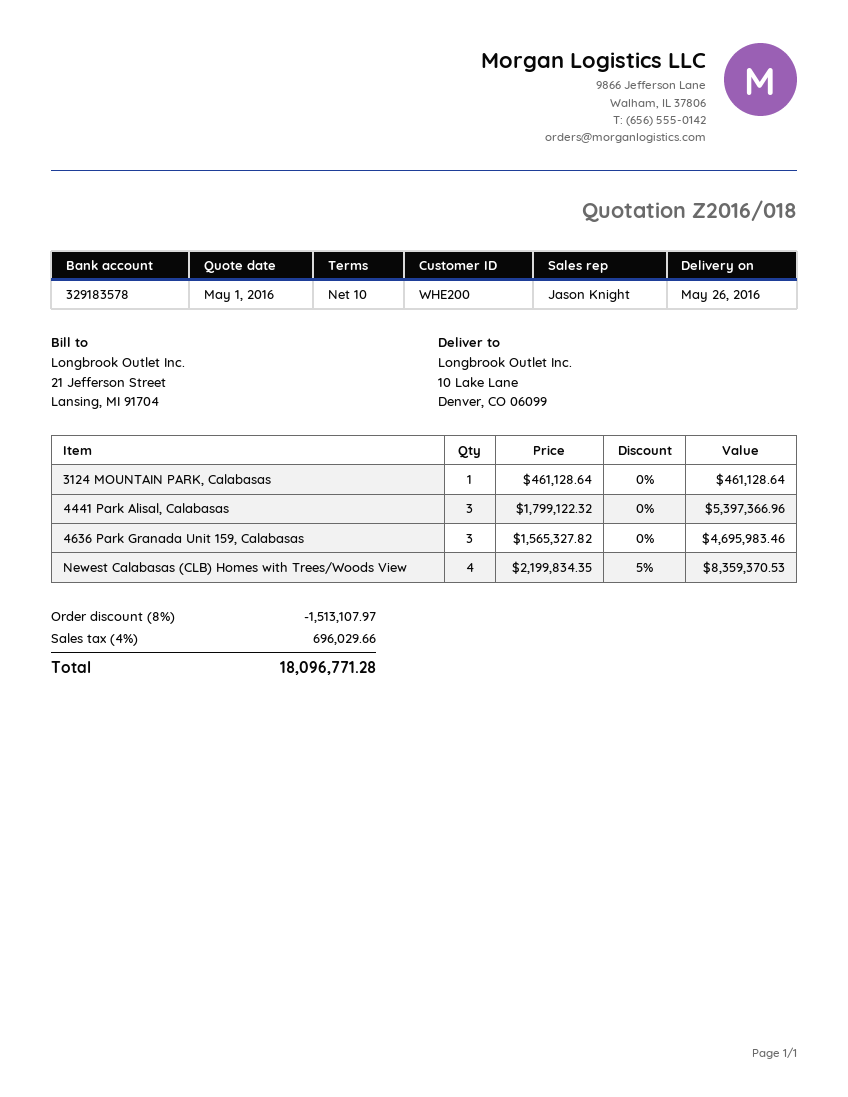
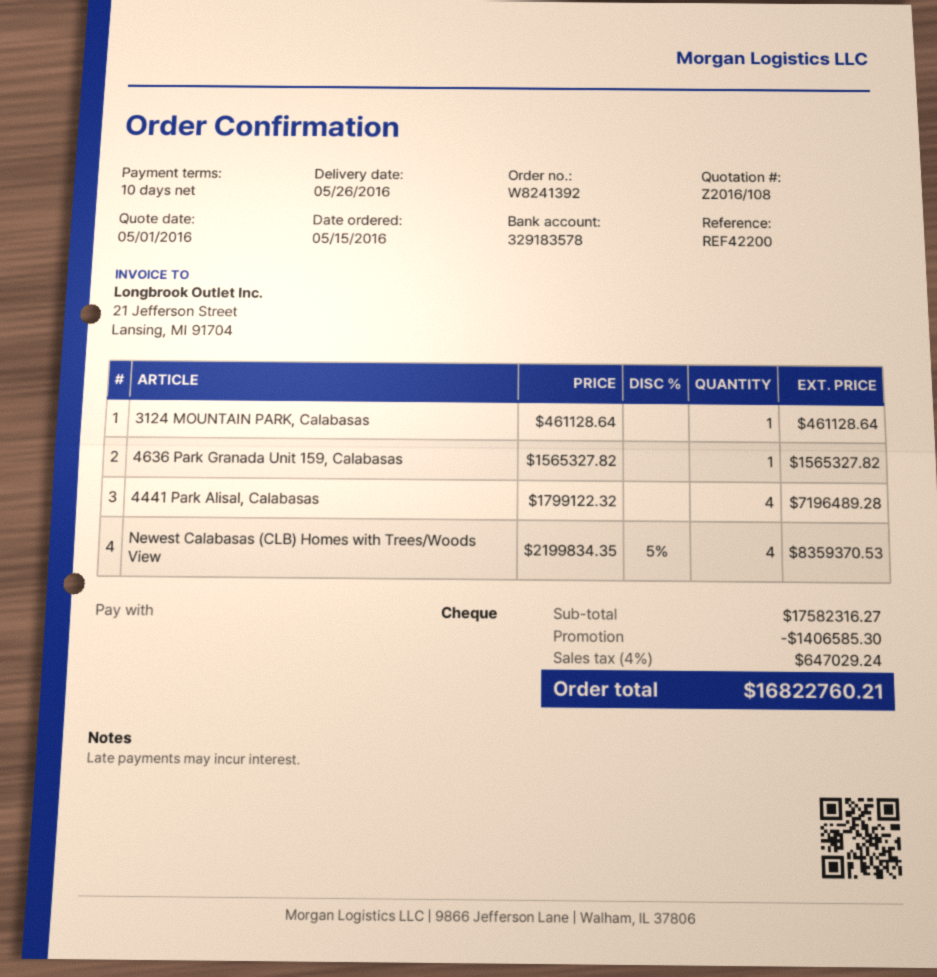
quote number: Z2016/018 -> Z2016/108
4441 Park Alisal, Calabasas: 3 x 1799122.32 = 5397366.96 -> 4 x 1799122.32 = 7196489.28
4636 Park Granada Unit 159, Calabasas: 3 x 1565327.82 = 4695983.46 -> 1 x 1565327.82 = 1565327.82
discount: 1513107.97 -> 1406585.30
tax: 4% = 696029.66 -> 4% = 647029.24
total: 18096771.28 -> 16822760.21

